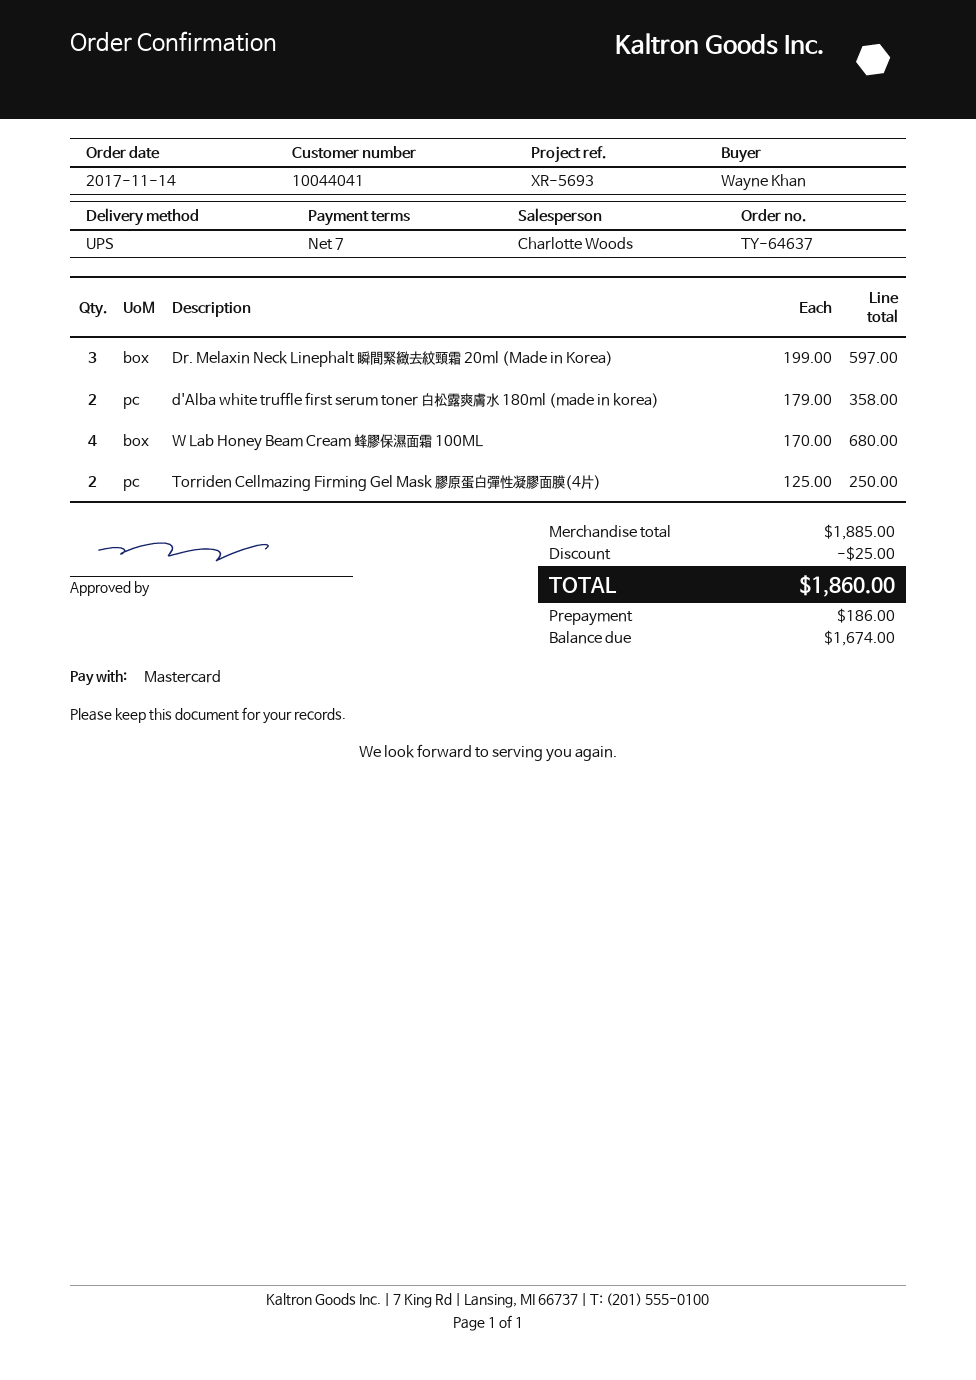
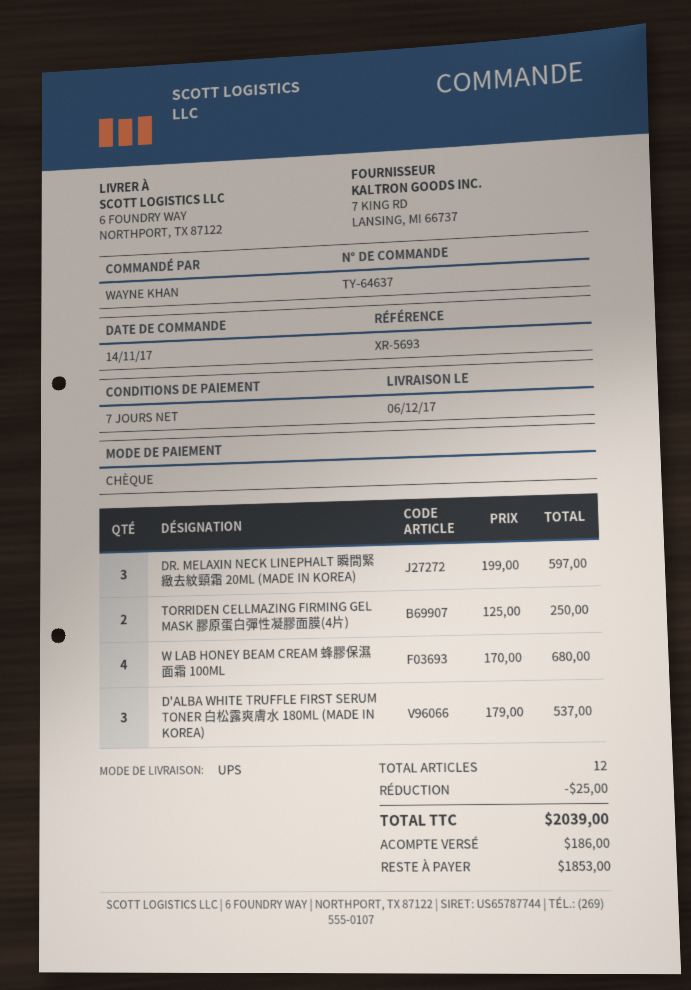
payment method: Mastercard -> cheque
d'Alba white truffle first serum toner 白松露爽膚水 180ml (made in korea): 2 x 179.00 = 358.00 -> 3 x 179.00 = 537.00
total: 1860.00 -> 2039.00
balance: 1674.00 -> 1853.00

